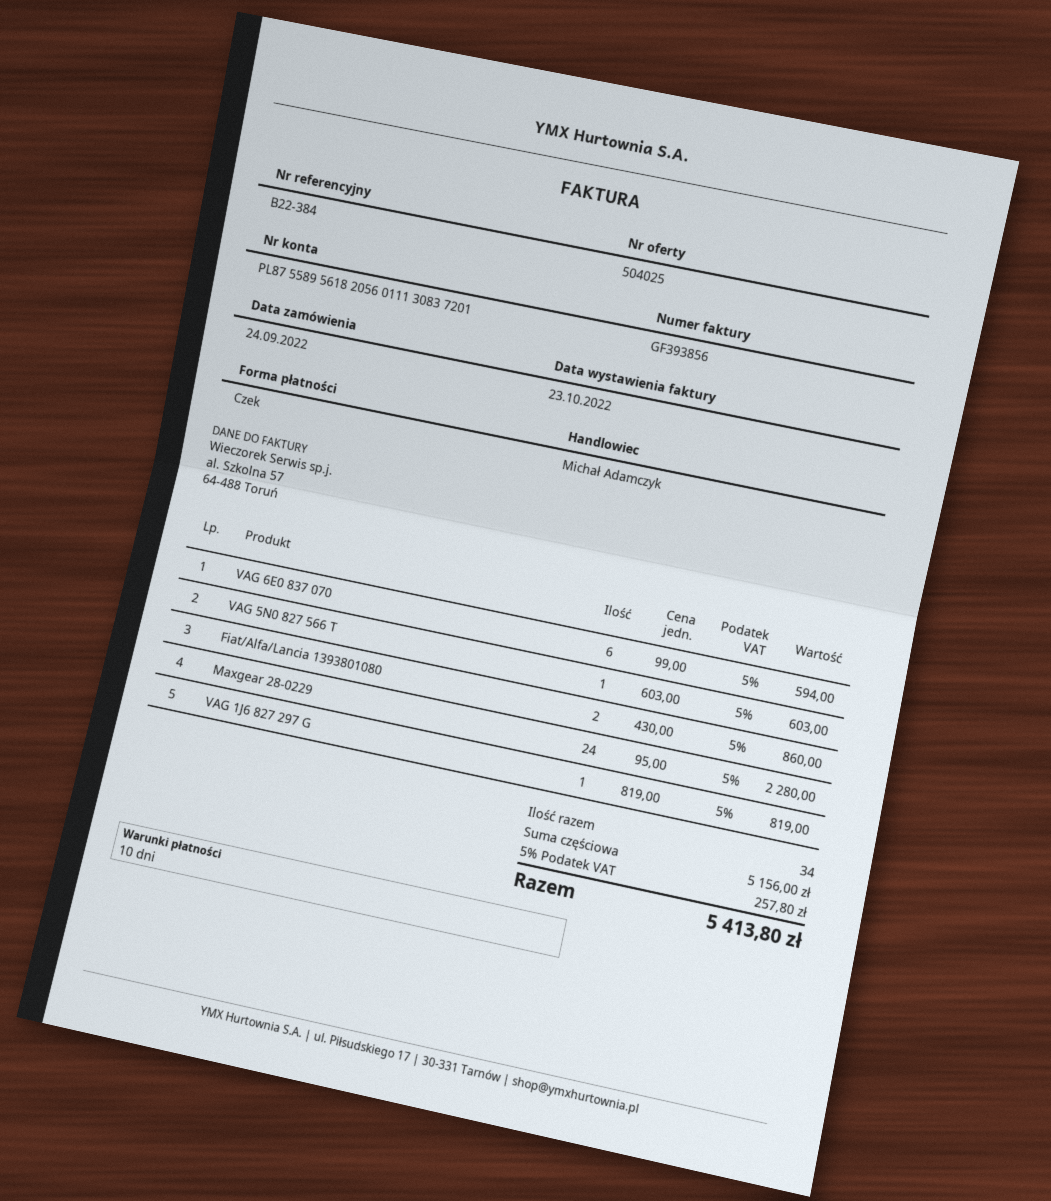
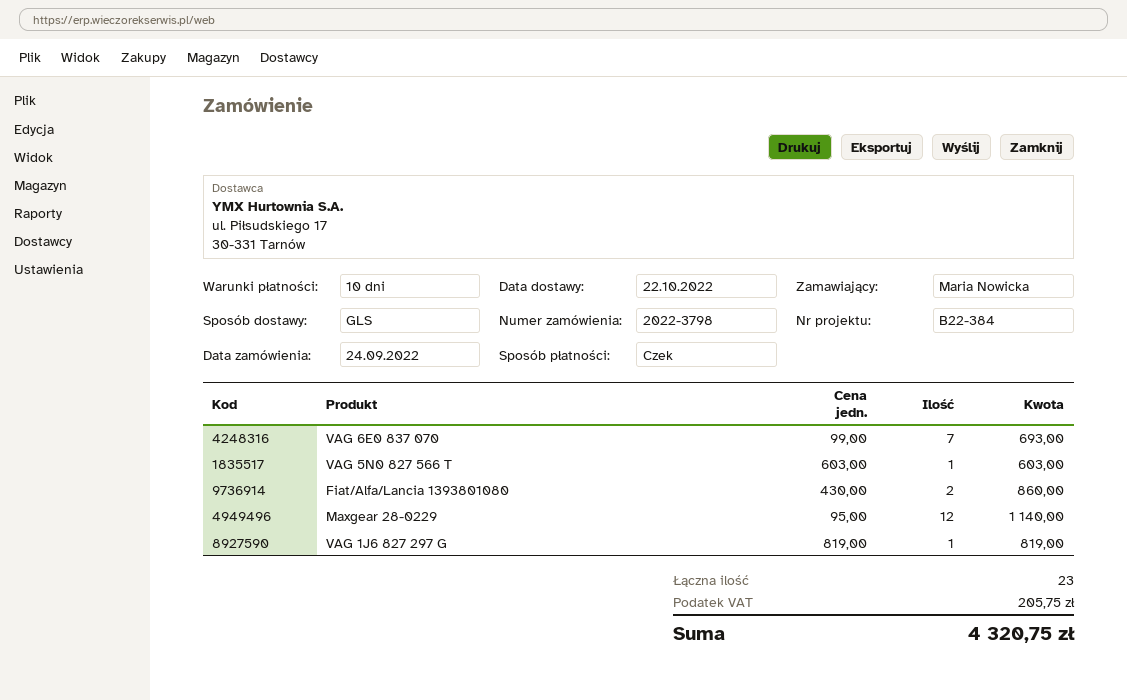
VAG 6E0 837 070: 6 x 99.00 = 594.00 -> 7 x 99.00 = 693.00
Maxgear 28-0229: 24 x 95.00 = 2280.00 -> 12 x 95.00 = 1140.00
total quantity: 34 -> 23
tax: 257.80 -> 205.75
total: 5413.80 -> 4320.75

